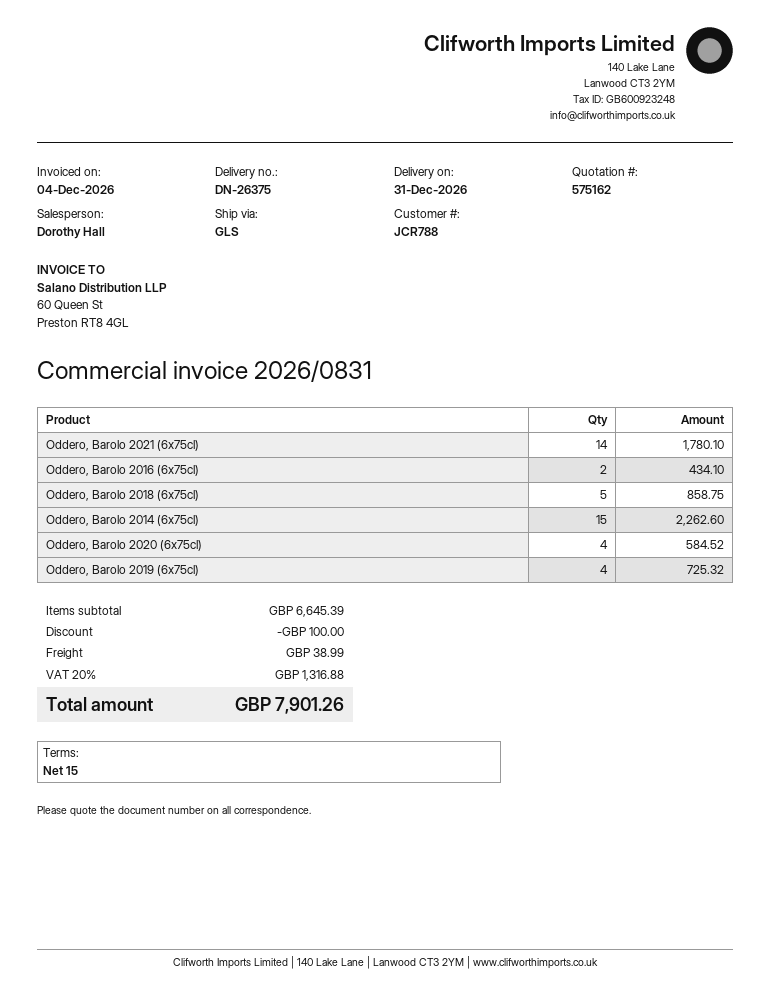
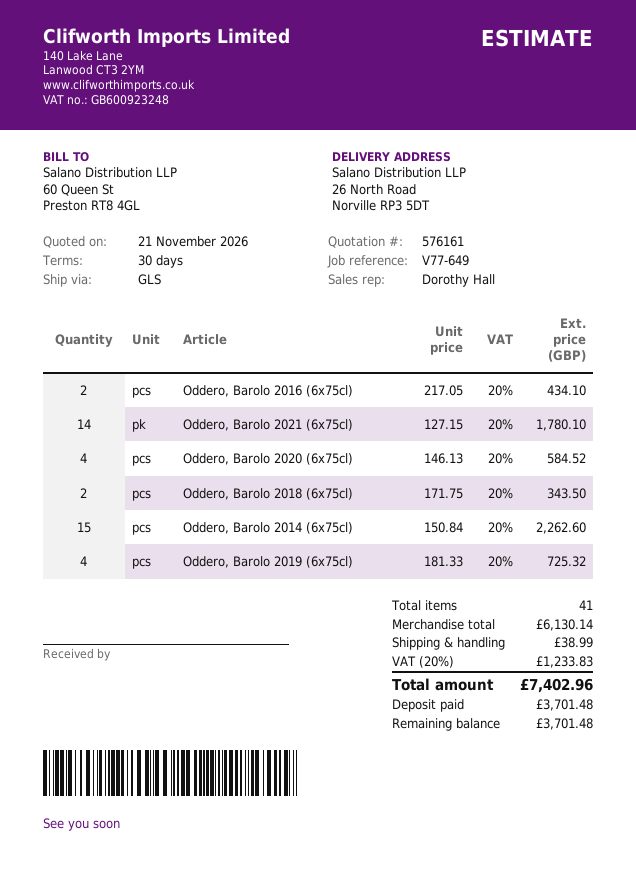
quote number: 575162 -> 576161
payment terms: 15 days -> 30 days
Oddero, Barolo 2018 (6x75cl): 5 for 858.75 -> 2 for 343.50
subtotal: 6645.39 -> 6130.14
discount: 100.00 -> none
tax: 20% = 1316.88 -> 20% = 1233.83
total: 7901.26 -> 7402.96

